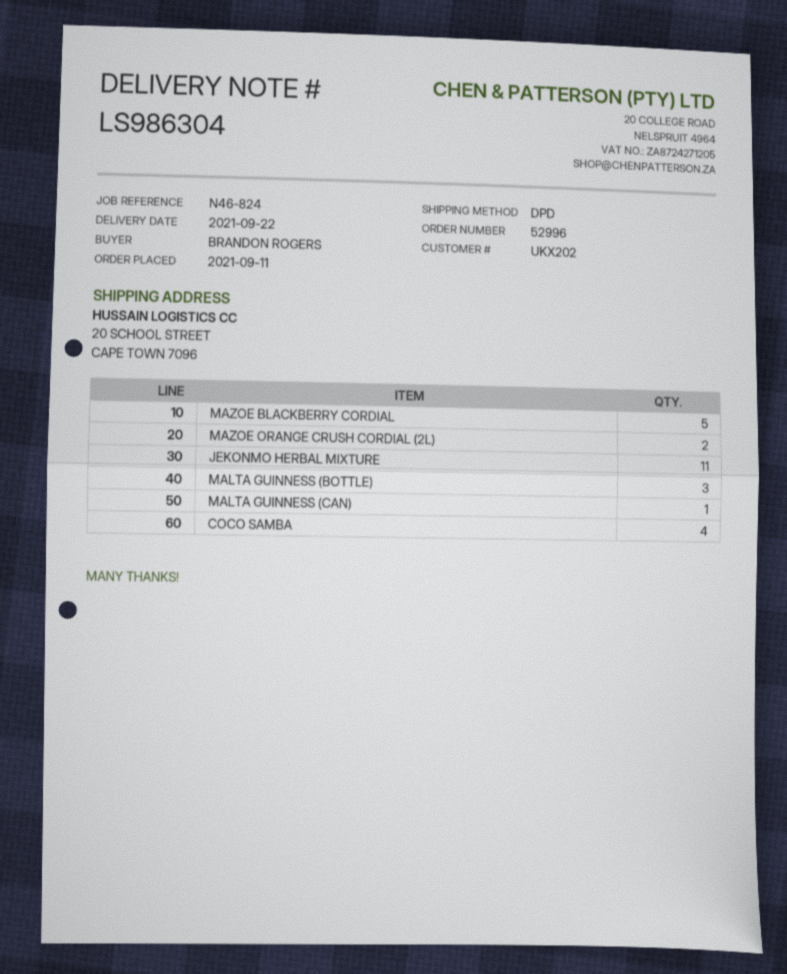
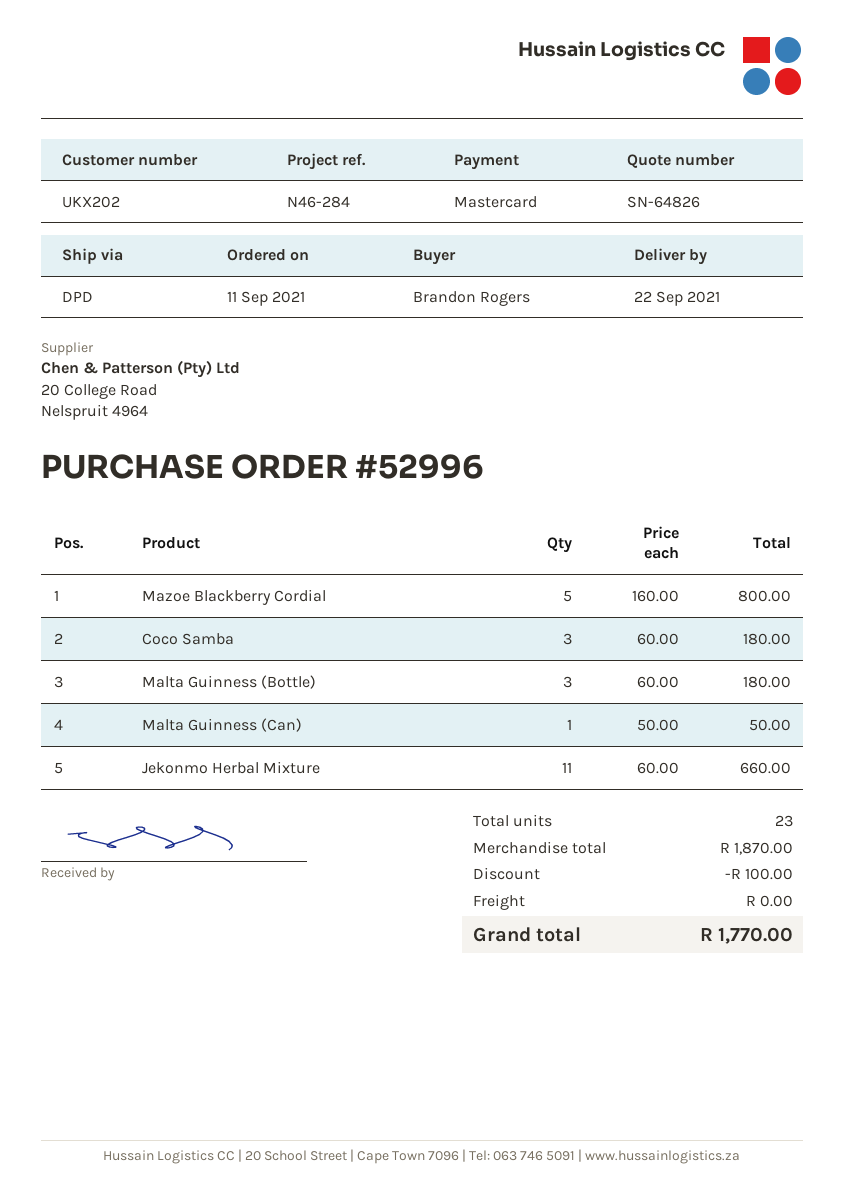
reference: N46-824 -> N46-284
MAZOE ORANGE CRUSH CORDIAL (2L): 2 -> none
COCO SAMBA: 4 -> 3

